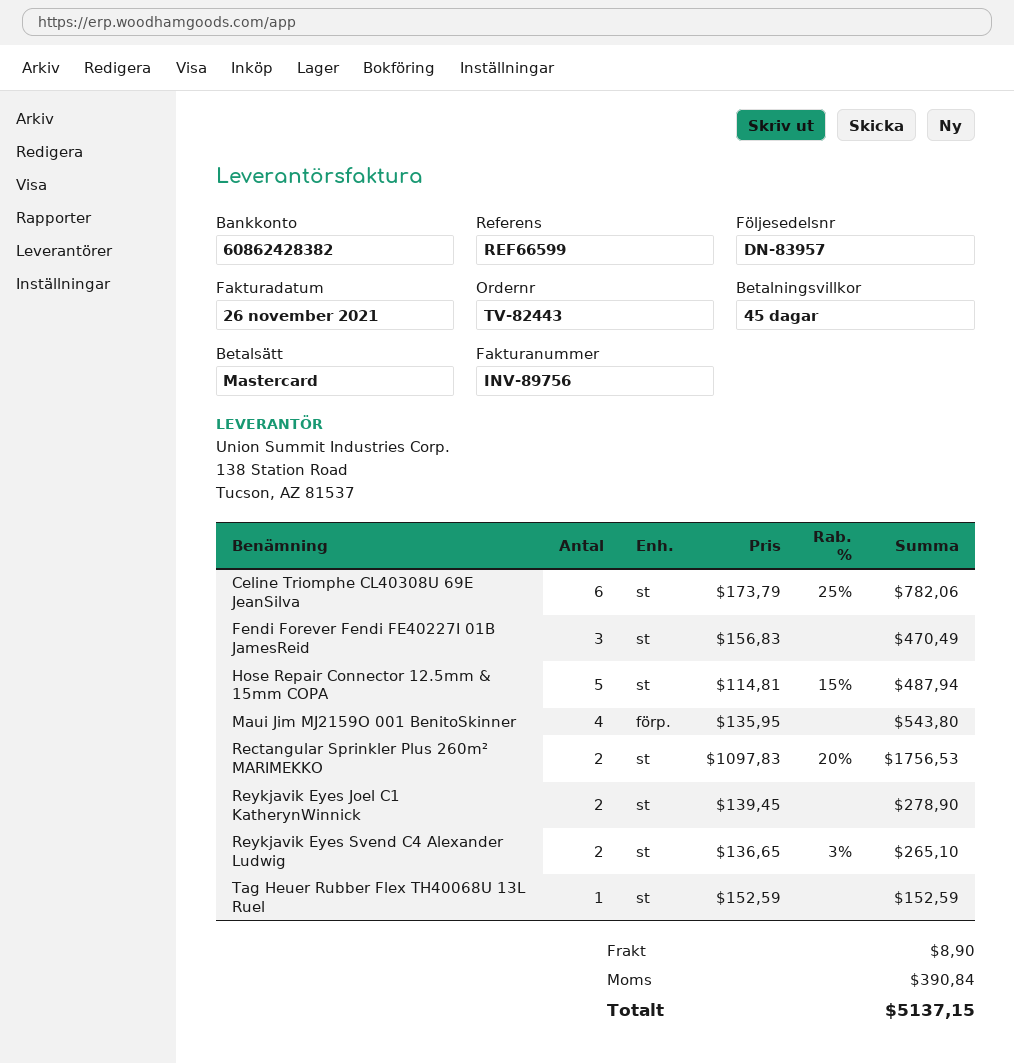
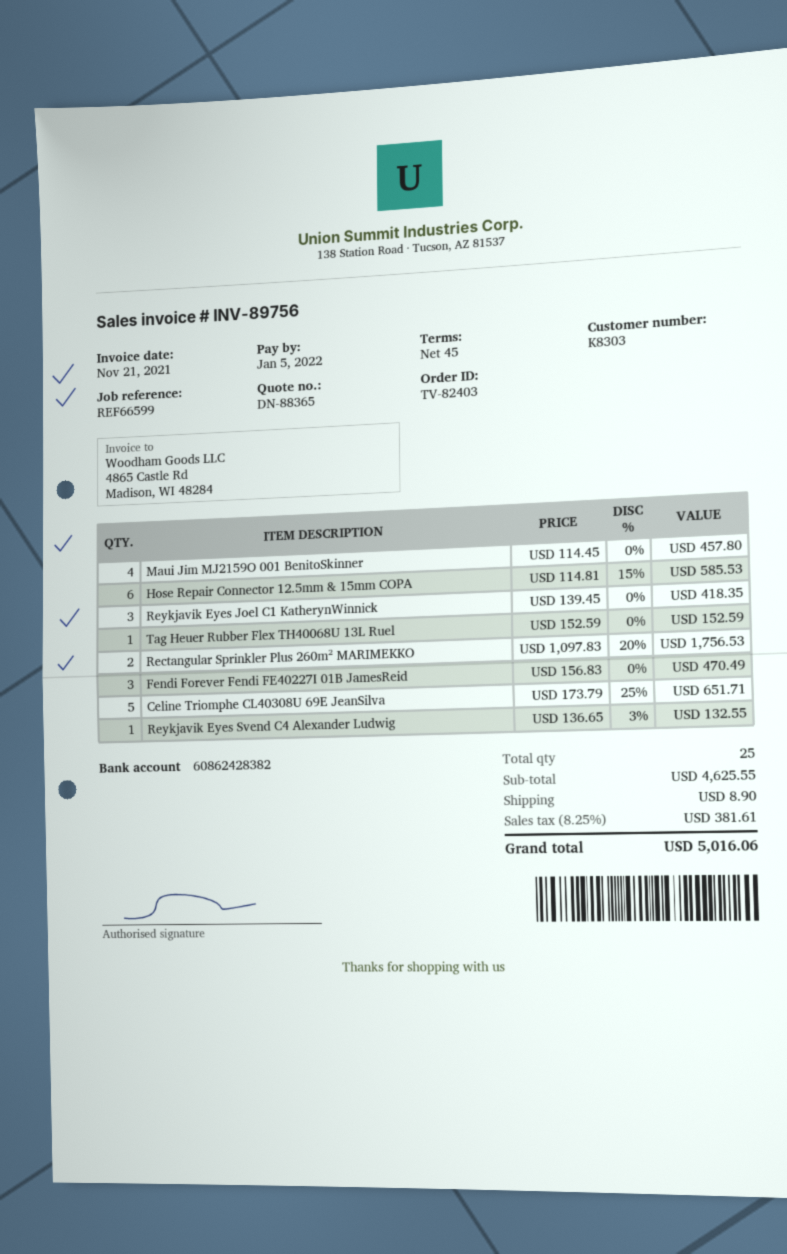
order number: TV-82443 -> TV-82403
invoice date: 2021-11-26 -> 2021-11-21
Celine Triomphe CL40308U 69E JeanSilva: 6 x 173.79 - 25% = 782.06 -> 5 x 173.79 - 25% = 651.71
Hose Repair Connector 12.5mm & 15mm COPA: 5 x 114.81 - 15% = 487.94 -> 6 x 114.81 - 15% = 585.53
Maui Jim MJ2159O 001 BenitoSkinner: 4 x 135.95 = 543.80 -> 4 x 114.45 = 457.80
Reykjavik Eyes Joel C1 KatherynWinnick: 2 x 139.45 = 278.90 -> 3 x 139.45 = 418.35
Reykjavik Eyes Svend C4 Alexander Ludwig: 2 x 136.65 - 3% = 265.10 -> 1 x 136.65 - 3% = 132.55
tax: 390.84 -> 381.61
total: 5137.15 -> 5016.06

